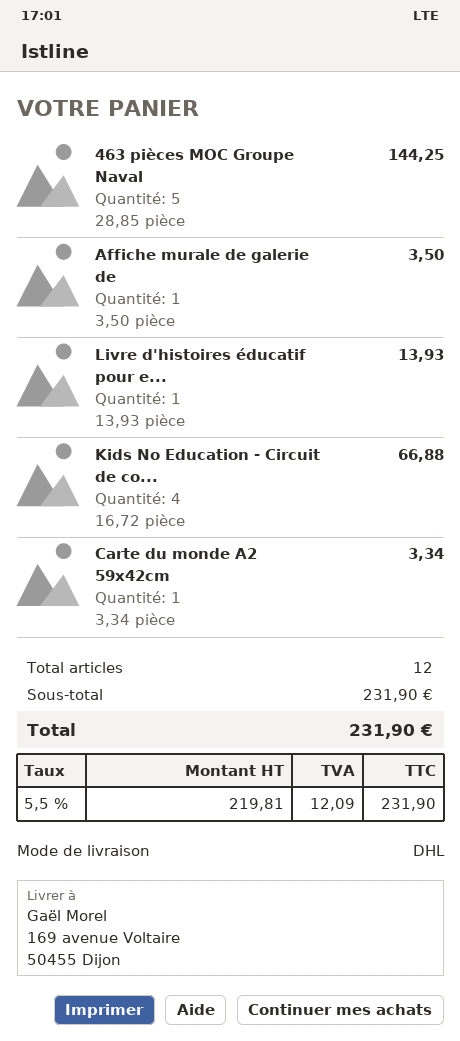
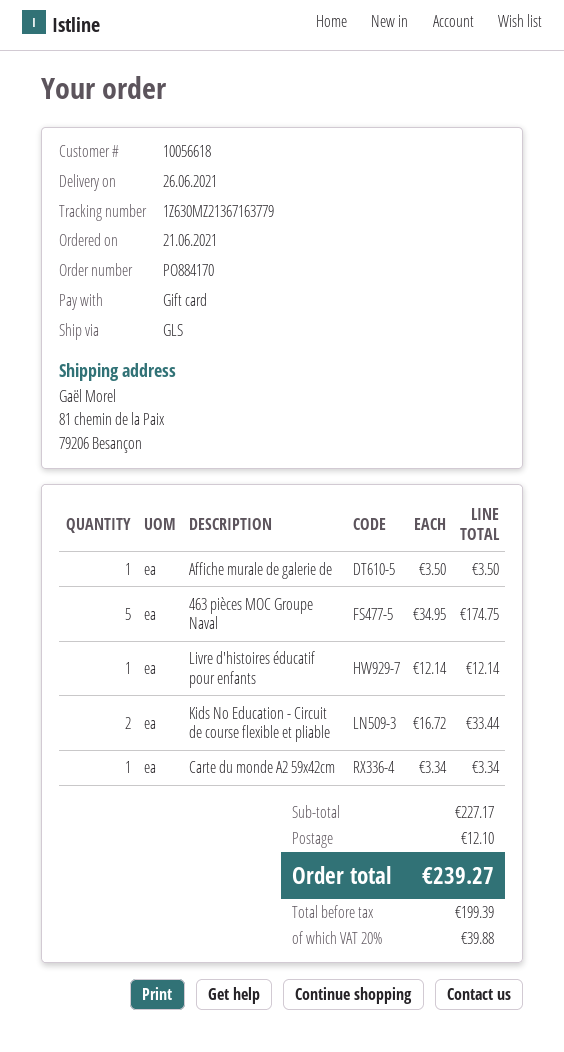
shipping method: DHL -> GLS
ship to: 169 avenue Voltaire, 50455 Dijon -> 81 chemin de la Paix, 79206 Besançon
463 pièces MOC Groupe Naval: 5 x 28.85 = 144.25 -> 5 x 34.95 = 174.75
Livre d'histoires éducatif pour e...: 1 x 13.93 = 13.93 -> 1 x 12.14 = 12.14
Kids No Education - Circuit de co...: 4 x 16.72 = 66.88 -> 2 x 16.72 = 33.44
subtotal: 231.90 -> 227.17
shipping: none -> 12.10
net: 219.81 -> 199.39
tax: 5.5% = 12.09 -> 20% = 39.88
total: 231.90 -> 239.27

